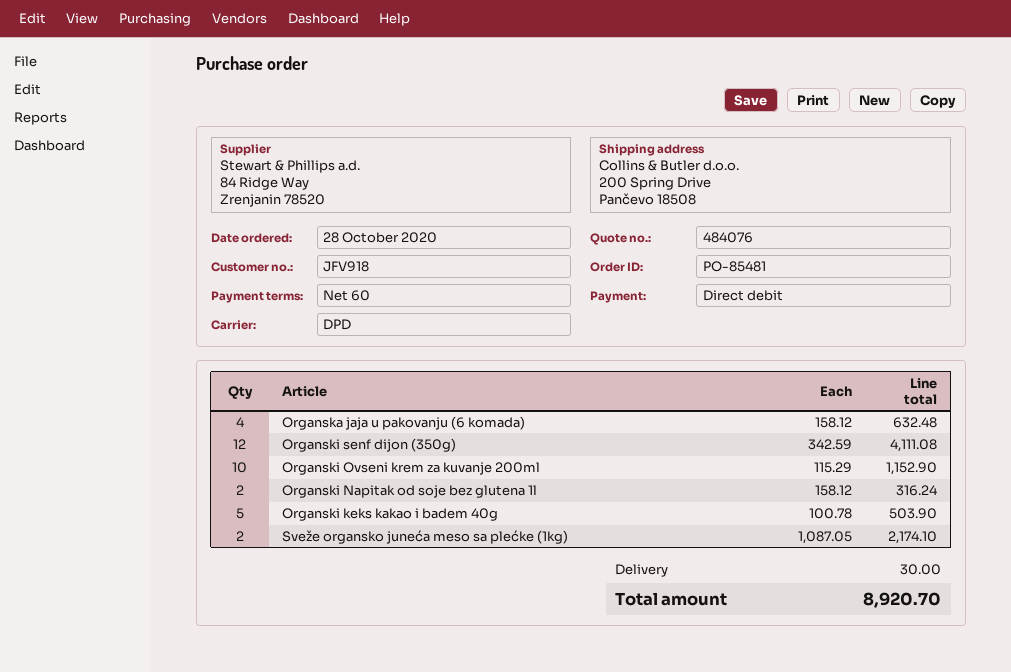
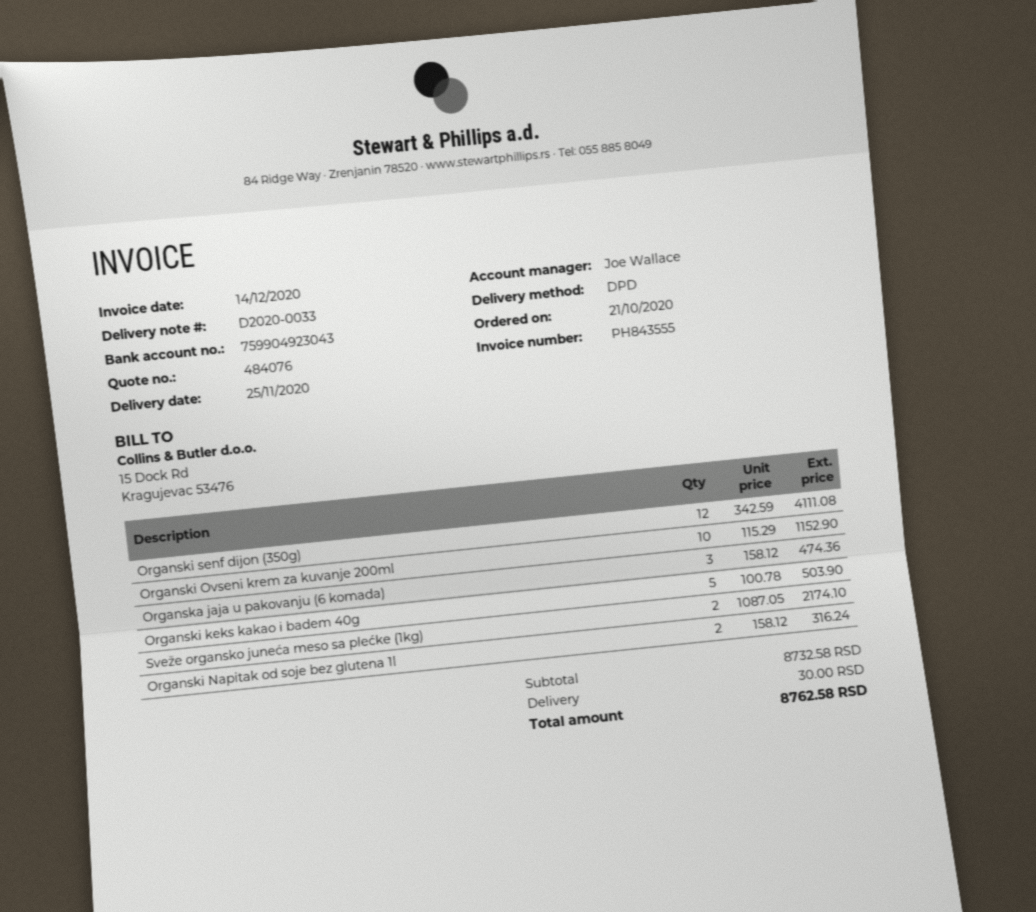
order date: 2020-10-28 -> 2020-10-21
Organska jaja u pakovanju (6 komada): 4 x 158.12 = 632.48 -> 3 x 158.12 = 474.36
total: 8920.70 -> 8762.58

